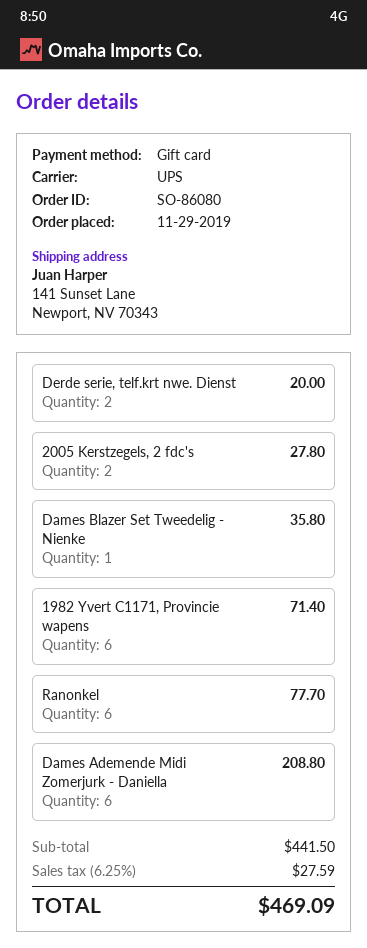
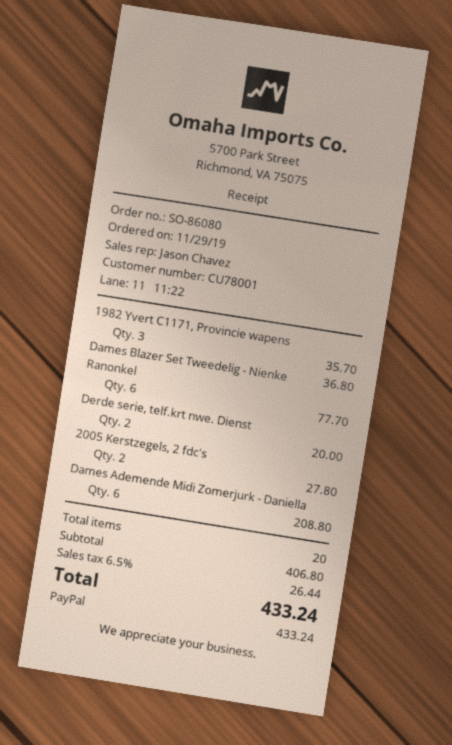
payment method: gift card -> PayPal
Dames Blazer Set Tweedelig - Nienke: 1 for 35.80 -> 1 for 36.80
1982 Yvert C1171, Provincie wapens: 6 for 71.40 -> 3 for 35.70
subtotal: 441.50 -> 406.80
tax: 6.25% = 27.59 -> 6.5% = 26.44
total: 469.09 -> 433.24

